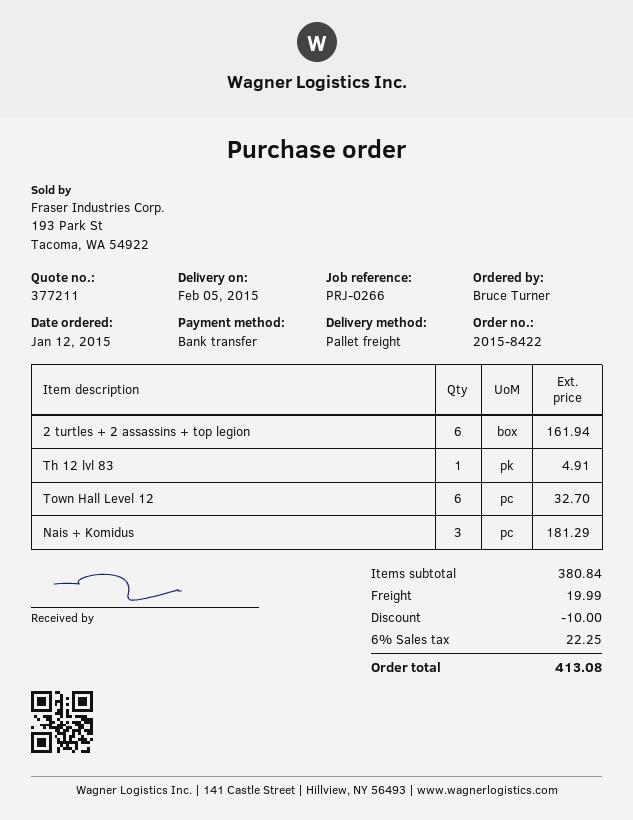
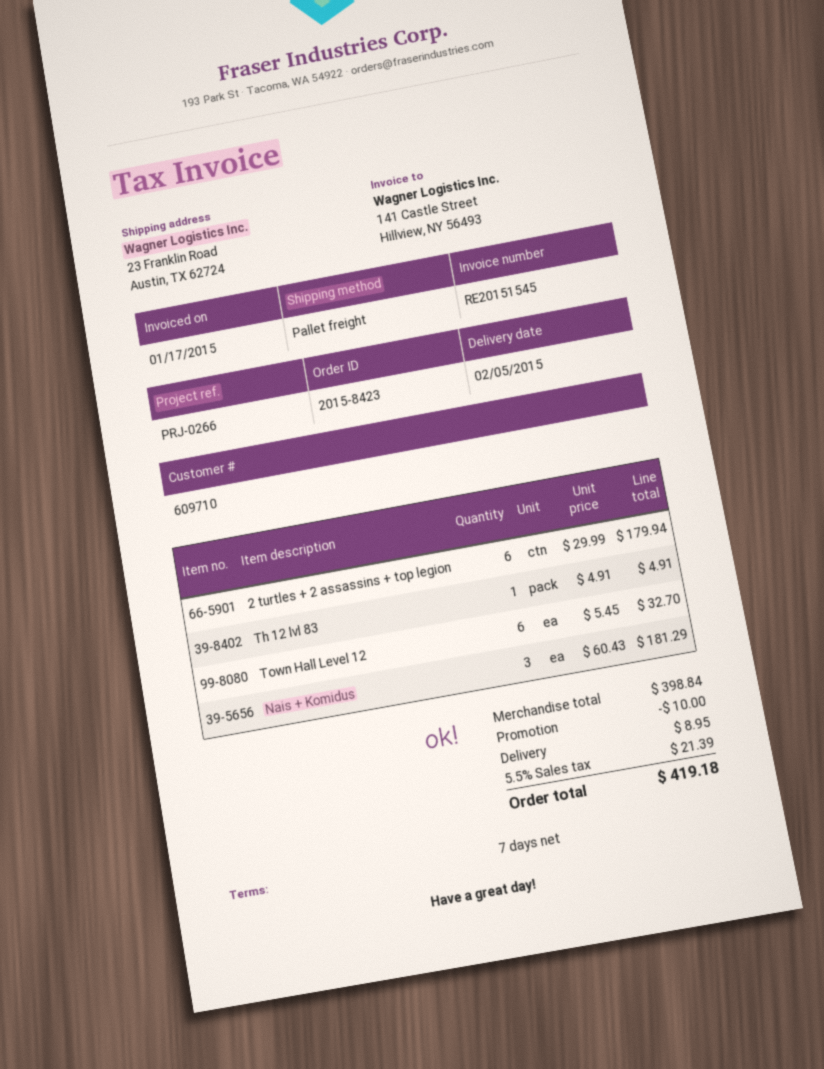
order number: 2015-8422 -> 2015-8423
2 turtles + 2 assassins + top legion: 6 for 161.94 -> 6 for 179.94
subtotal: 380.84 -> 398.84
shipping: 19.99 -> 8.95
tax: 6% = 22.25 -> 5.5% = 21.39
total: 413.08 -> 419.18

